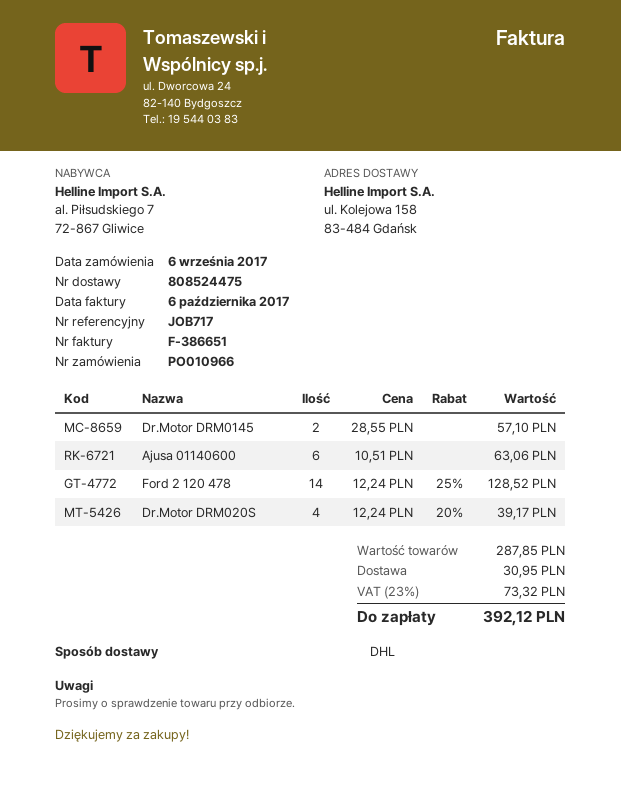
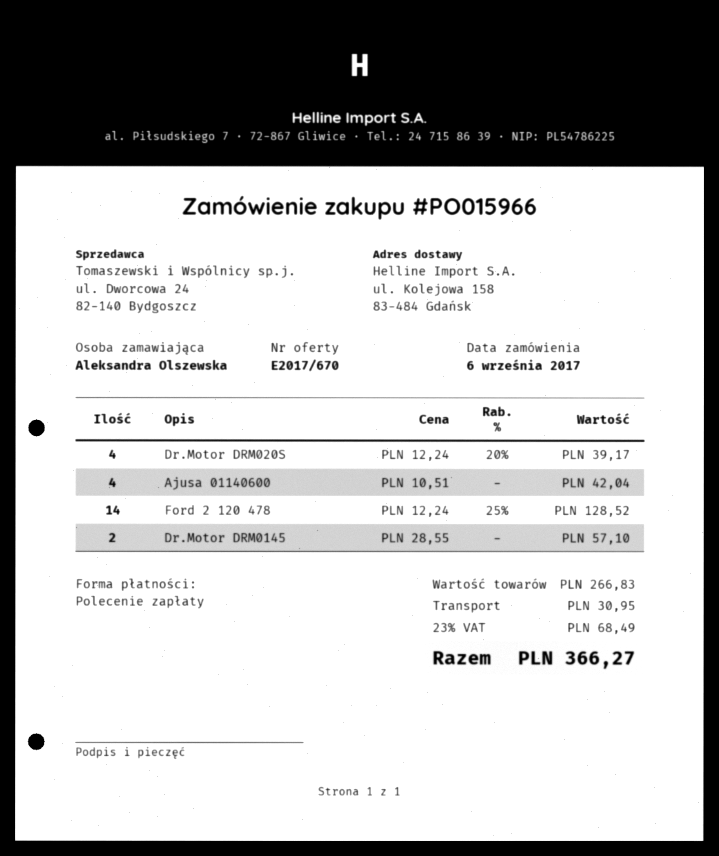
order number: PO010966 -> PO015966
Ajusa 01140600: 6 x 10.51 = 63.06 -> 4 x 10.51 = 42.04
subtotal: 287.85 -> 266.83
tax: 23% = 73.32 -> 23% = 68.49
total: 392.12 -> 366.27

